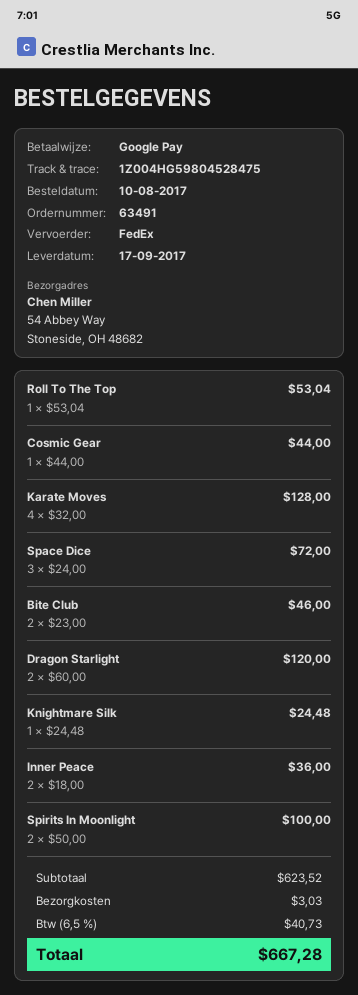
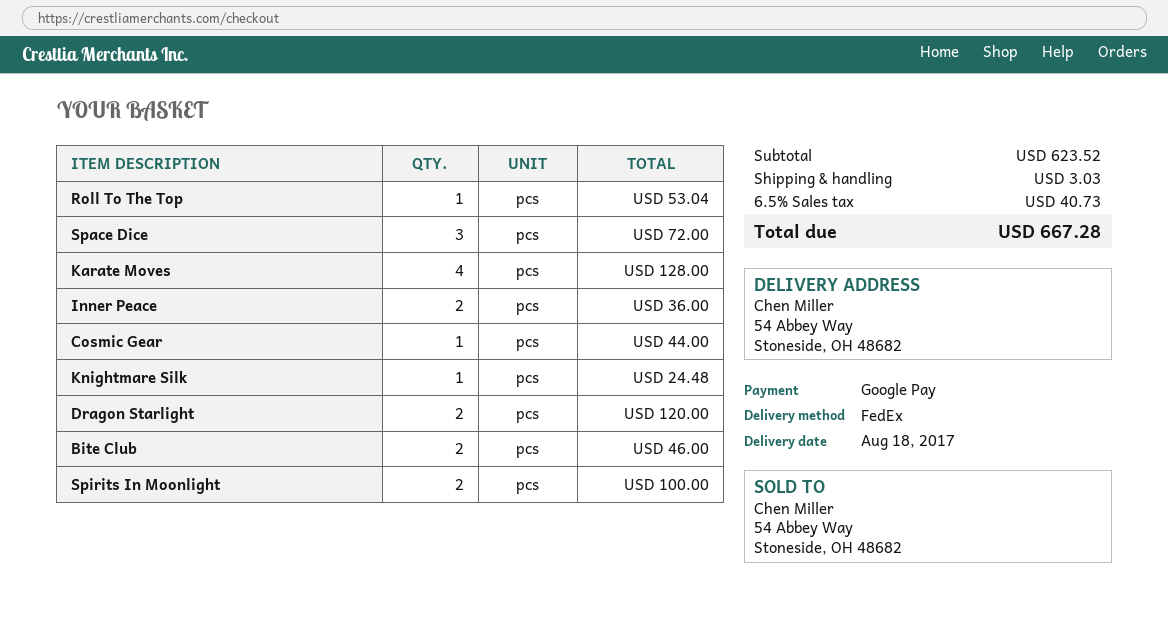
delivery date: 2017-09-17 -> 2017-08-18

